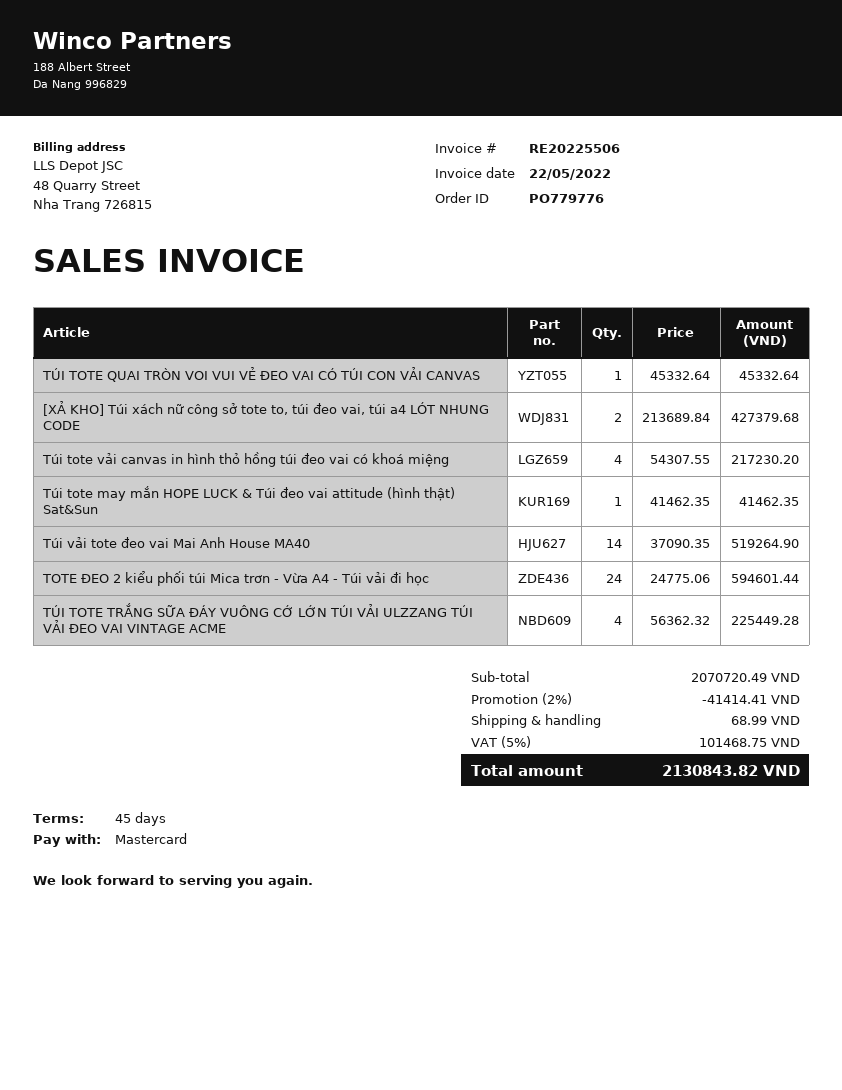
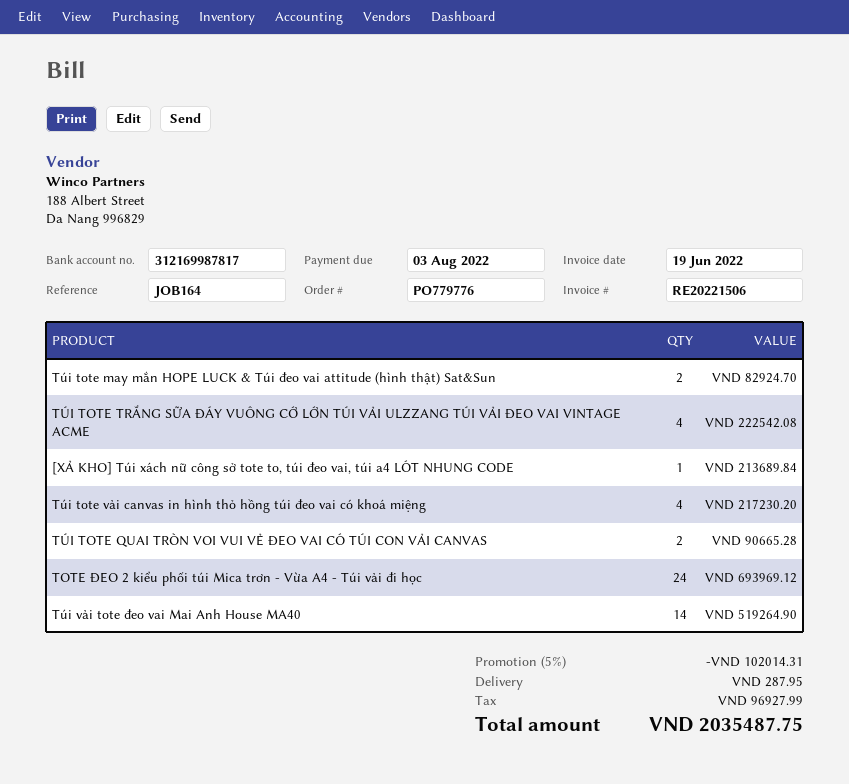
invoice number: RE20225506 -> RE20221506
invoice date: 2022-05-22 -> 2022-06-19
TÚI TOTE QUAI TRÒN VOI VUI VẺ ĐEO VAI CÓ TÚI CON VẢI CANVAS: 1 for 45332.64 -> 2 for 90665.28
[XẢ KHO] Túi xách nữ công sở tote to, túi đeo vai, túi a4 LÓT NHUNG CODE: 2 for 427379.68 -> 1 for 213689.84
Túi tote may mắn HOPE LUCK & Túi đeo vai attitude (hình thật) Sat&Sun: 1 for 41462.35 -> 2 for 82924.70
TOTE ĐEO 2 kiểu phối túi Mica trơn - Vừa A4 - Túi vải đi học: 24 for 594601.44 -> 24 for 693969.12
TÚI TOTE TRẮNG SỮA ĐÁY VUÔNG CỚ LỚN TÚI VẢI ULZZANG TÚI VẢI ĐEO VAI VINTAGE ACME: 4 for 225449.28 -> 4 for 222542.08
discount: 2% = 41414.41 -> 5% = 102014.31
shipping: 68.99 -> 287.95
tax: 101468.75 -> 96927.99
total: 2130843.82 -> 2035487.75

